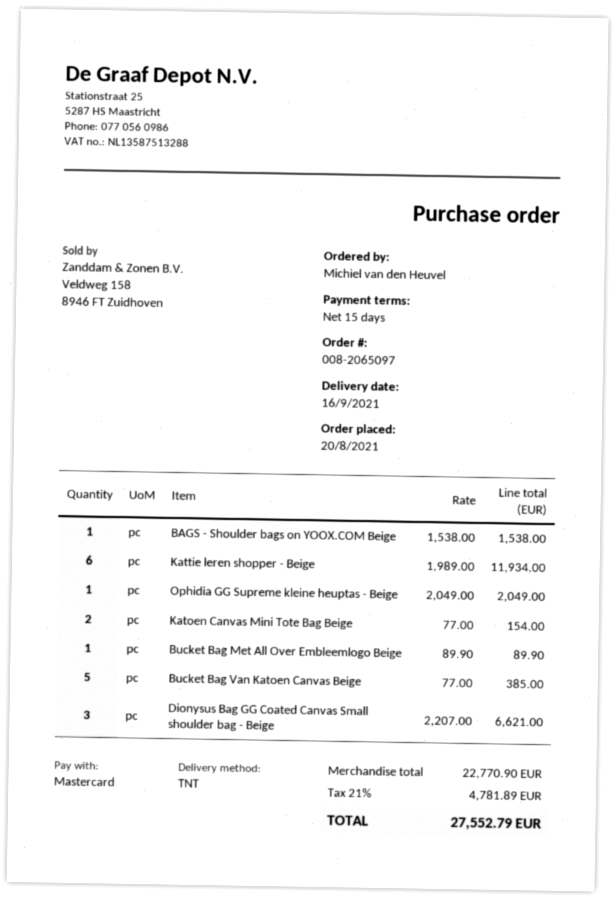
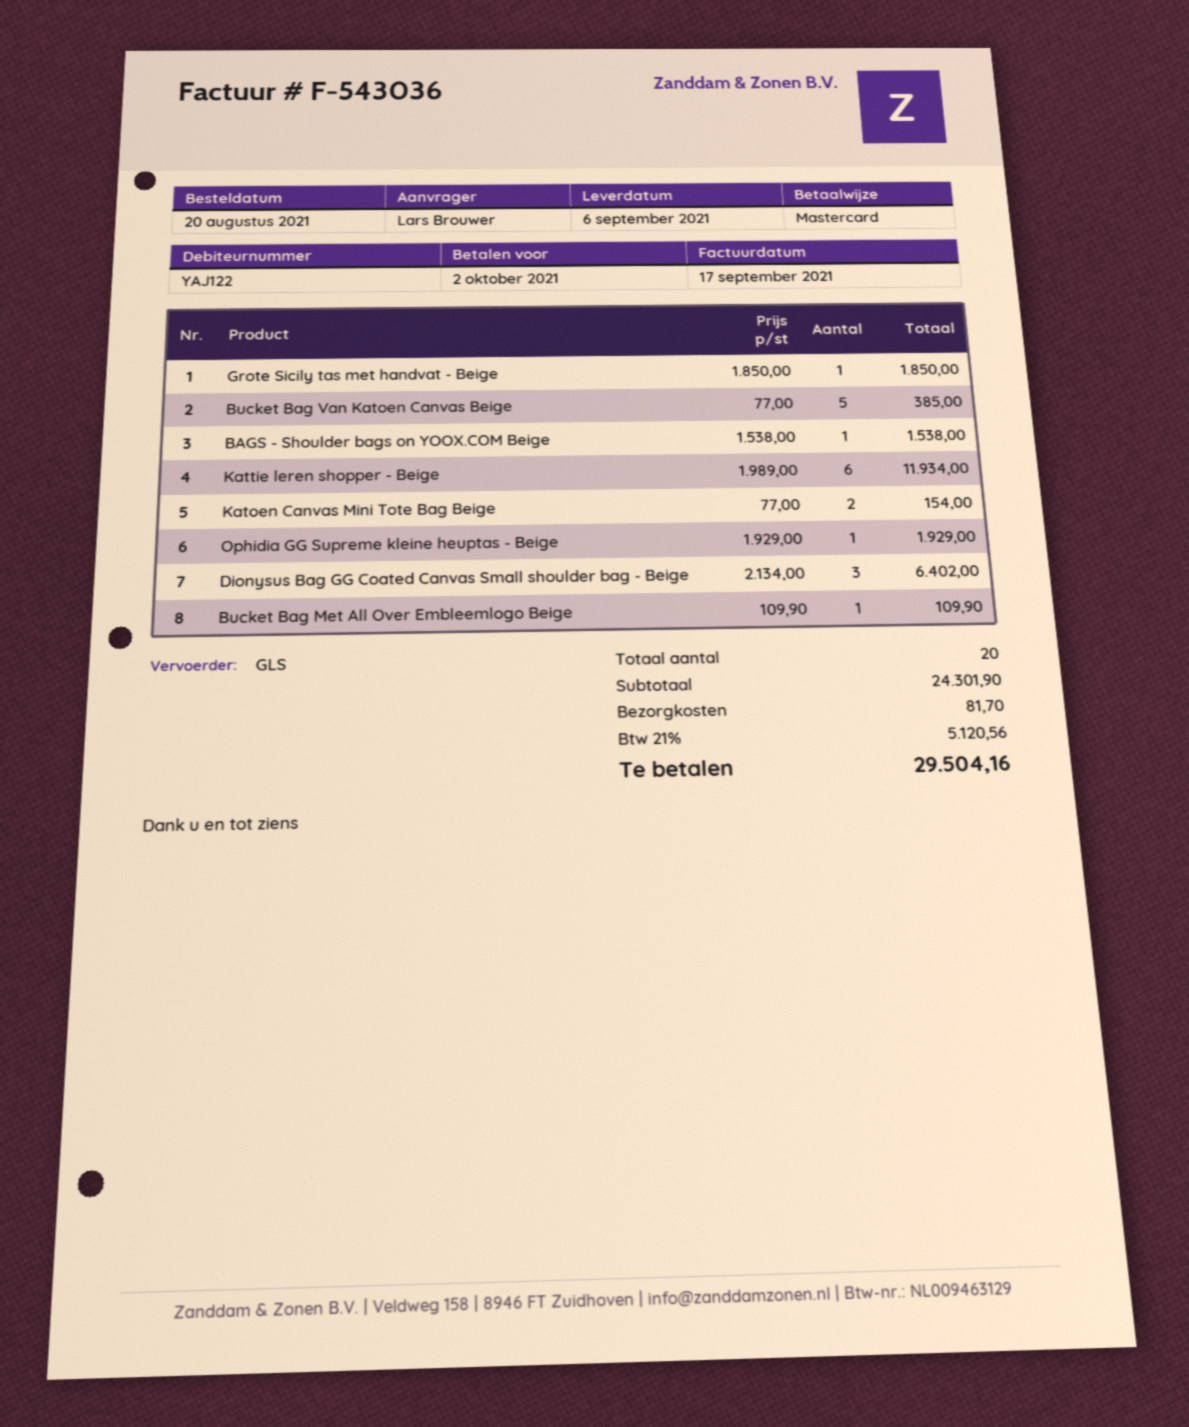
delivery date: 2021-09-16 -> 2021-09-06
ordered by: Michiel van den Heuvel -> Lars Brouwer
shipping method: TNT -> GLS
Ophidia GG Supreme kleine heuptas - Beige: 1 x 2049.00 = 2049.00 -> 1 x 1929.00 = 1929.00
Bucket Bag Met All Over Embleemlogo Beige: 1 x 89.90 = 89.90 -> 1 x 109.90 = 109.90
Dionysus Bag GG Coated Canvas Small shoulder bag - Beige: 3 x 2207.00 = 6621.00 -> 3 x 2134.00 = 6402.00
Grote Sicily tas met handvat - Beige: none -> 1 x 1850.00 = 1850.00
subtotal: 22770.90 -> 24301.90
shipping: none -> 81.70
tax: 21% = 4781.89 -> 21% = 5120.56
total: 27552.79 -> 29504.16

